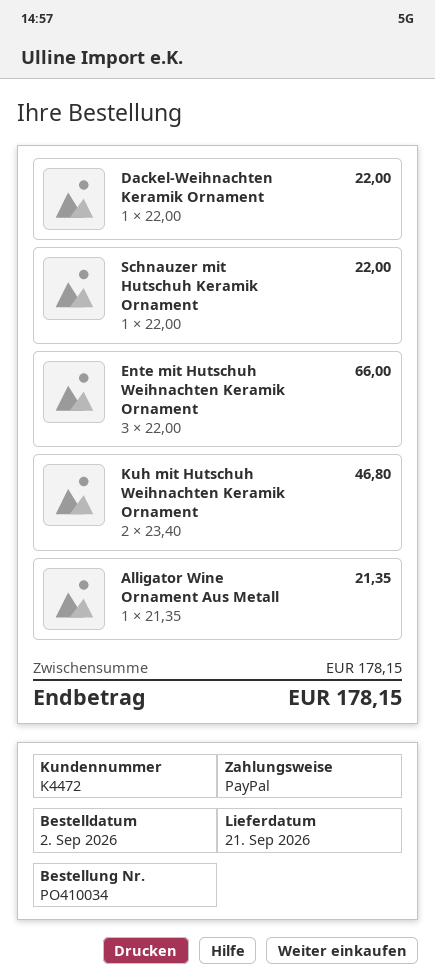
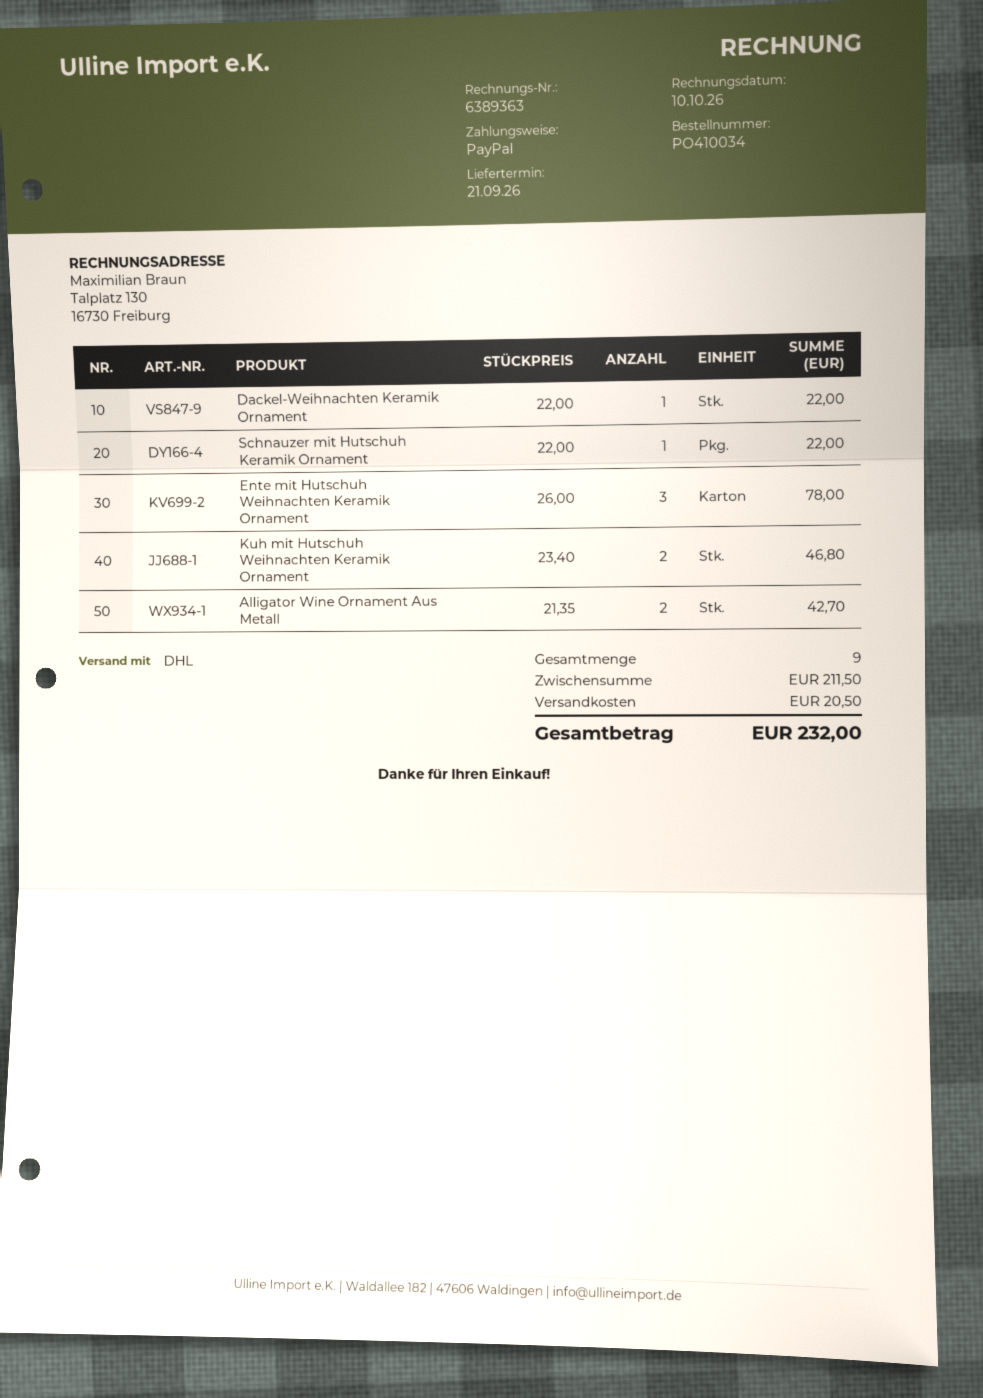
Ente mit Hutschuh Weihnachten Keramik Ornament: 3 x 22.00 = 66.00 -> 3 x 26.00 = 78.00
Alligator Wine Ornament Aus Metall: 1 x 21.35 = 21.35 -> 2 x 21.35 = 42.70
subtotal: 178.15 -> 211.50
shipping: none -> 20.50
total: 178.15 -> 232.00

